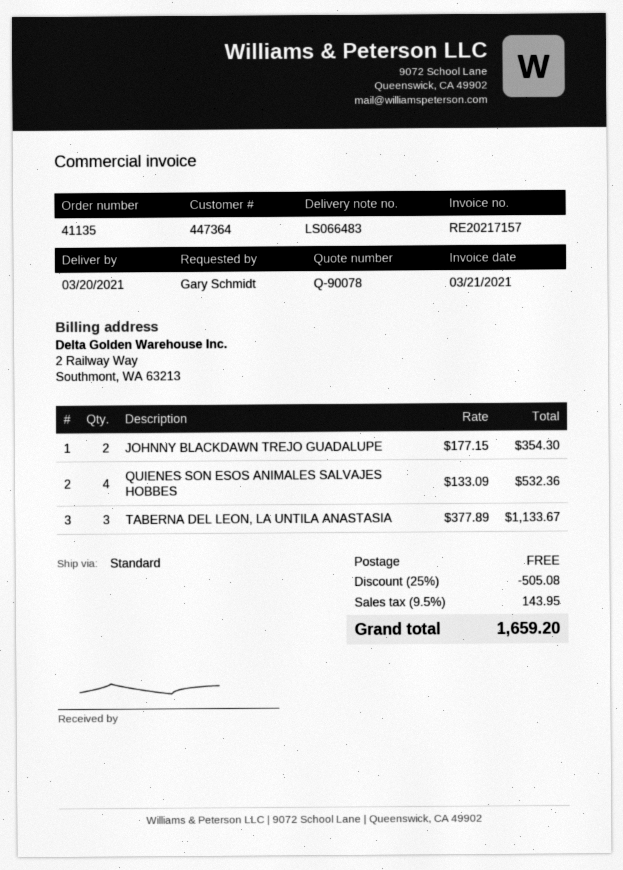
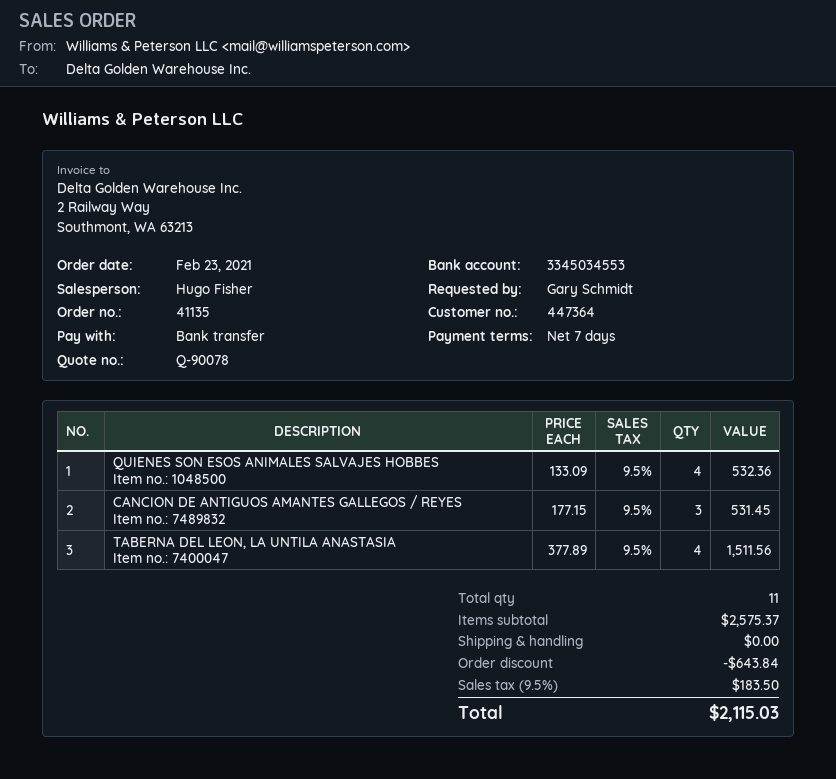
JOHNNY BLACKDAWN TREJO GUADALUPE: 2 x 177.15 = 354.30 -> none
TABERNA DEL LEON, LA UNTILA ANASTASIA: 3 x 377.89 = 1133.67 -> 4 x 377.89 = 1511.56
CANCION DE ANTIGUOS AMANTES GALLEGOS / REYES: none -> 3 x 177.15 = 531.45
discount: 505.08 -> 643.84
tax: 9.5% = 143.95 -> 9.5% = 183.50
total: 1659.20 -> 2115.03

